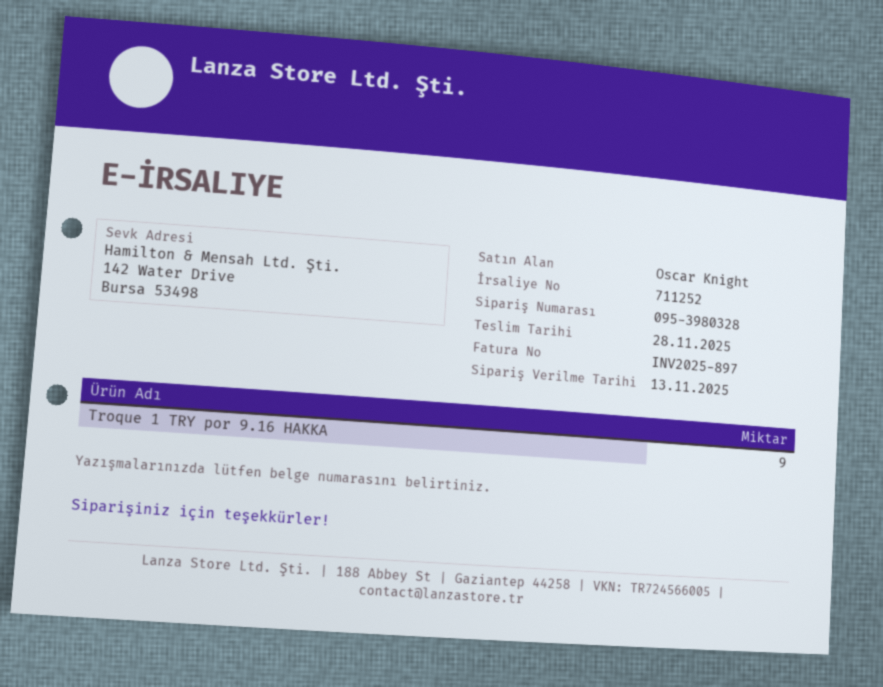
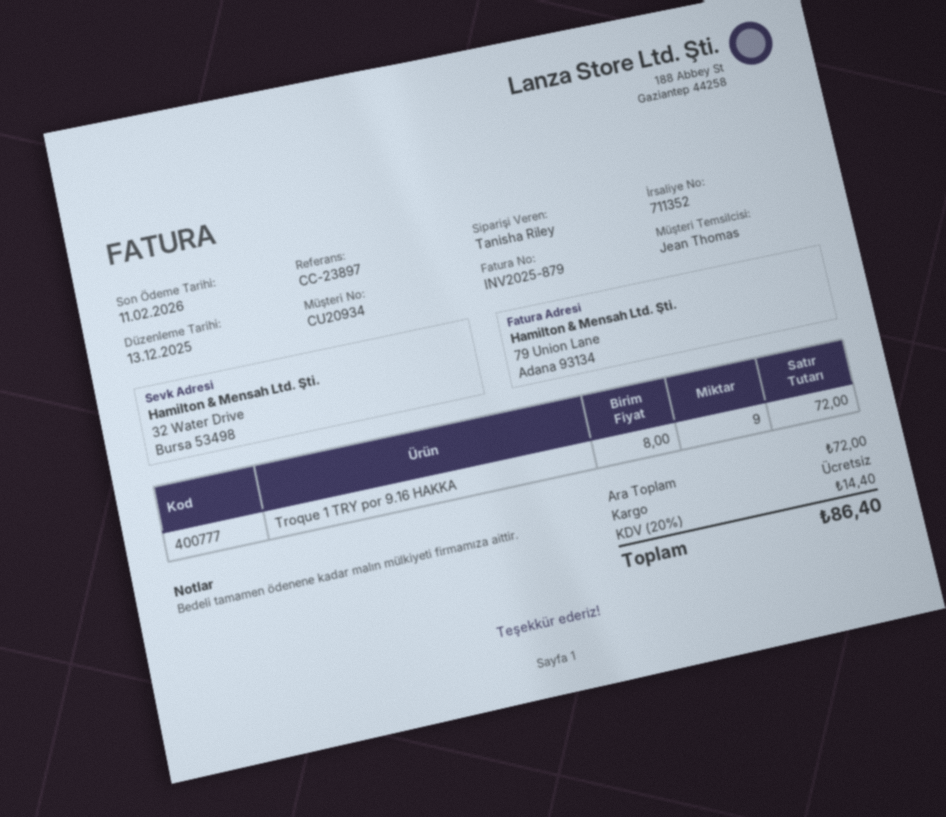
delivery note number: 711252 -> 711352
invoice number: INV2025-897 -> INV2025-879
ordered by: Oscar Knight -> Tanisha Riley
ship to: 142 Water Drive, Bursa 53498 -> 32 Water Drive, Bursa 53498

